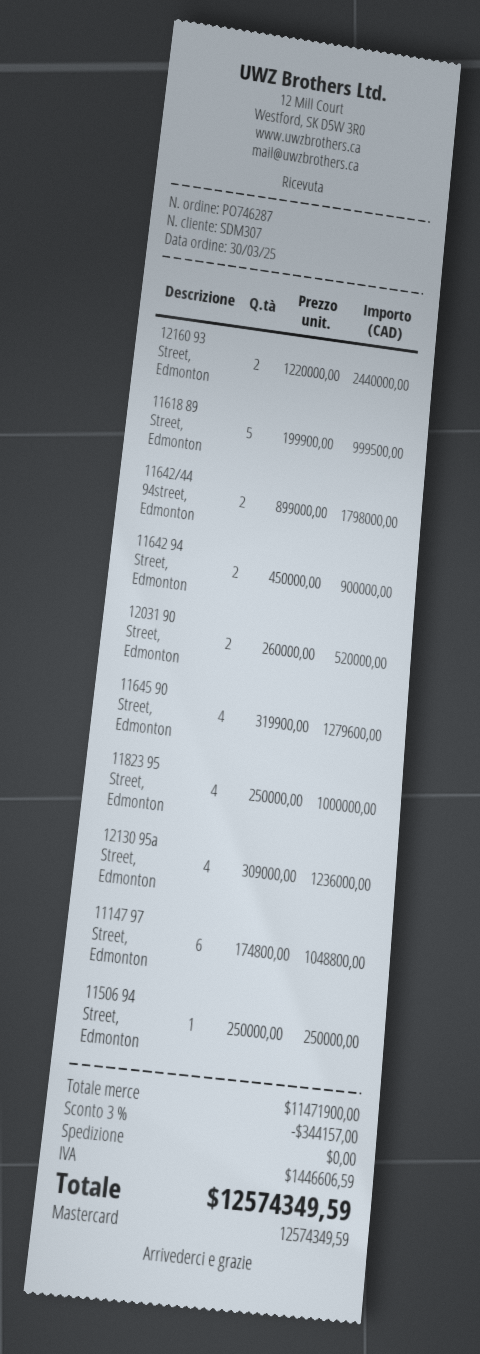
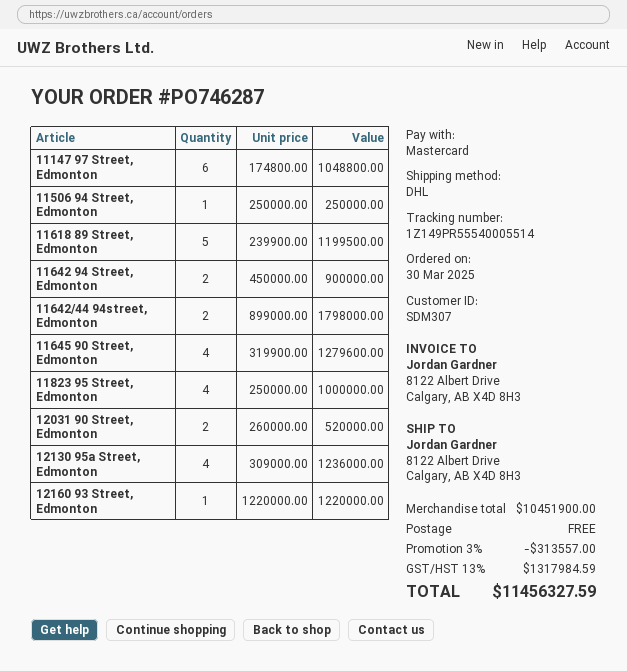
12160 93 Street, Edmonton: 2 x 1220000.00 = 2440000.00 -> 1 x 1220000.00 = 1220000.00
11618 89 Street, Edmonton: 5 x 199900.00 = 999500.00 -> 5 x 239900.00 = 1199500.00
subtotal: 11471900.00 -> 10451900.00
discount: 3% = 344157.00 -> 3% = 313557.00
tax: 1446606.59 -> 1317984.59
total: 12574349.59 -> 11456327.59

